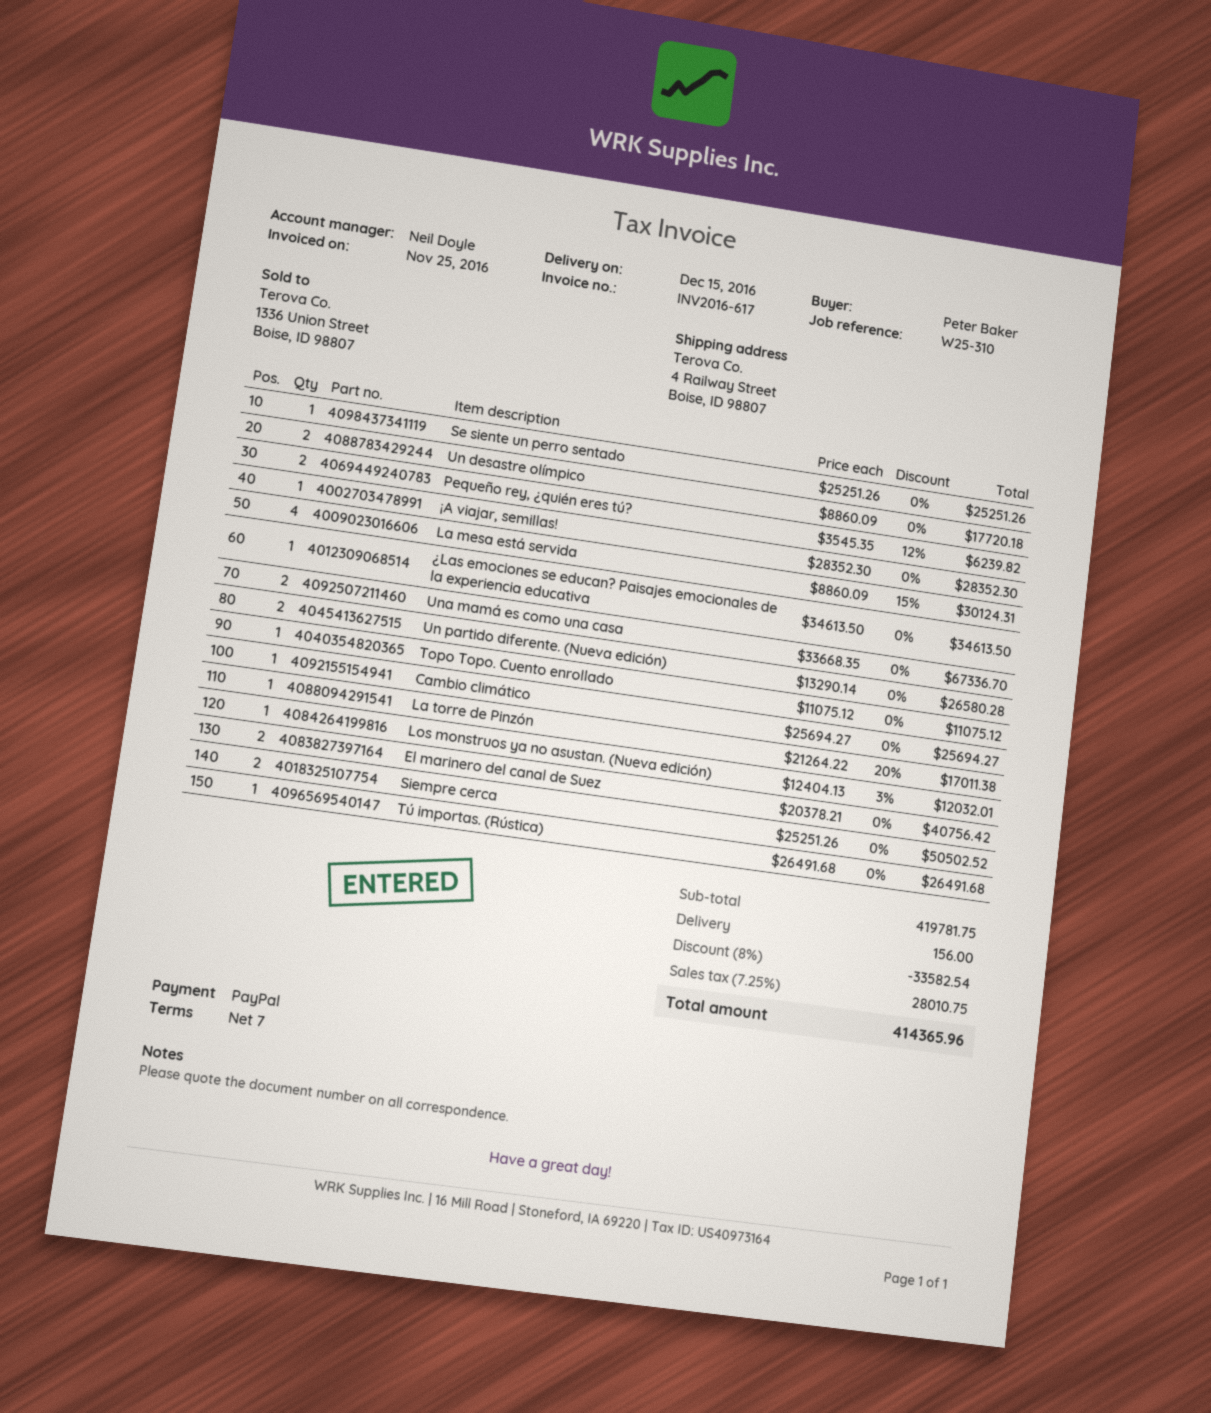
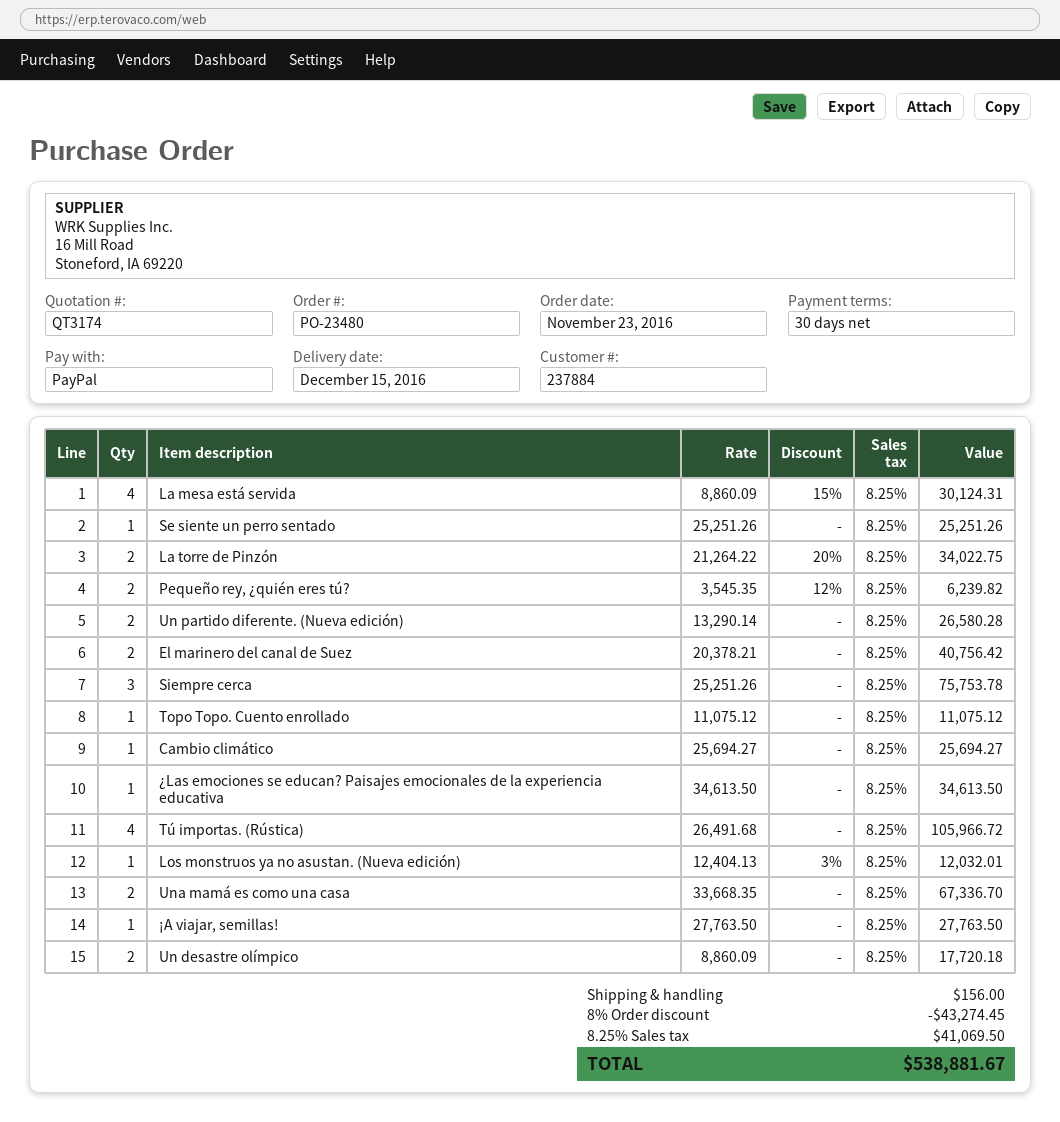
payment terms: 7 days -> 30 days
¡A viajar, semillas!: 1 x 28352.30 = 28352.30 -> 1 x 27763.50 = 27763.50
La torre de Pinzón: 1 x 21264.22 - 20% = 17011.38 -> 2 x 21264.22 - 20% = 34022.75
Siempre cerca: 2 x 25251.26 = 50502.52 -> 3 x 25251.26 = 75753.78
Tú importas. (Rústica): 1 x 26491.68 = 26491.68 -> 4 x 26491.68 = 105966.72
discount: 8% = 33582.54 -> 8% = 43274.45
tax: 7.25% = 28010.75 -> 8.25% = 41069.50
total: 414365.96 -> 538881.67

